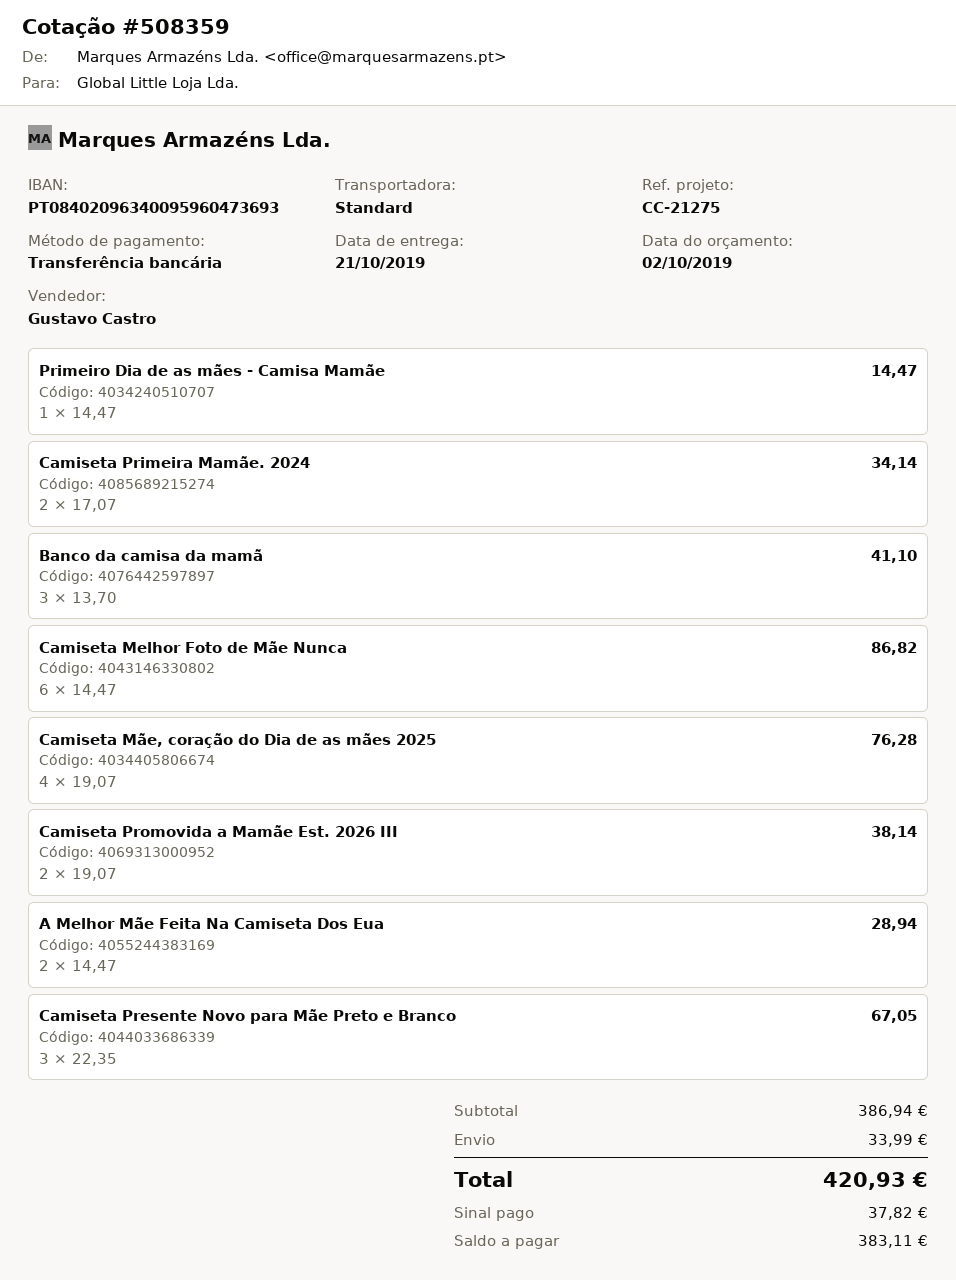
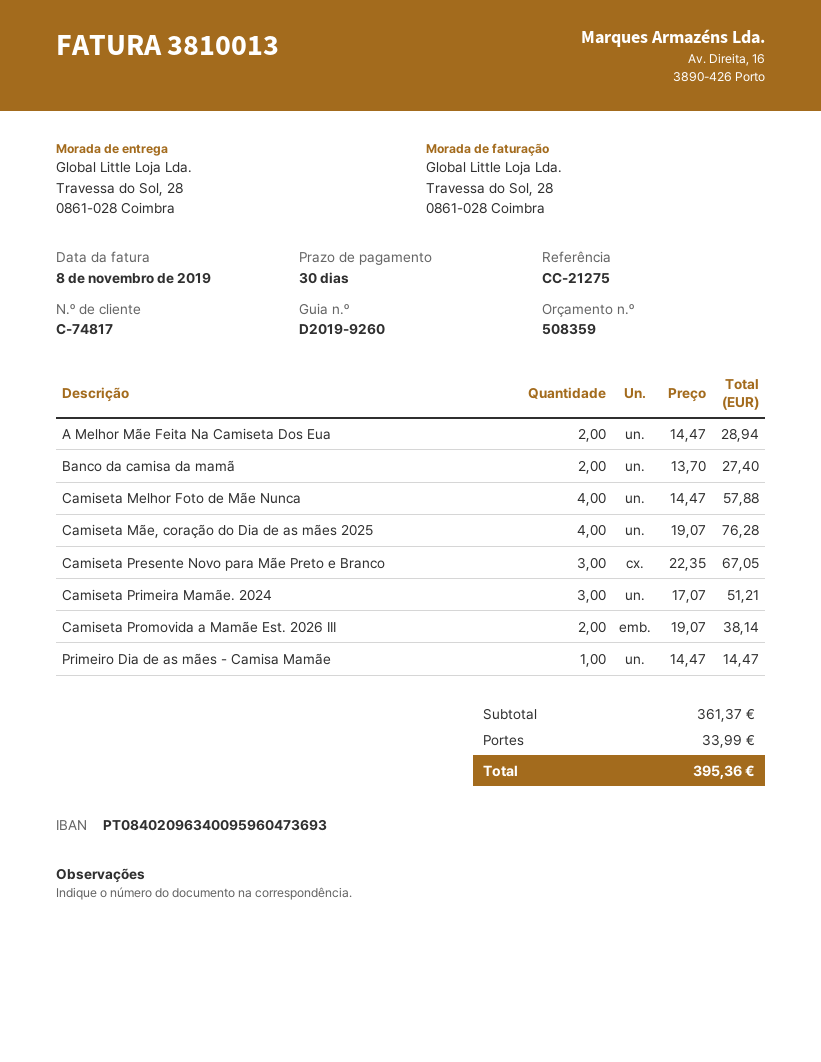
Camiseta Primeira Mamãe. 2024: 2 x 17.07 = 34.14 -> 3 x 17.07 = 51.21
Banco da camisa da mamã: 3 x 13.70 = 41.10 -> 2 x 13.70 = 27.40
Camiseta Melhor Foto de Mãe Nunca: 6 x 14.47 = 86.82 -> 4 x 14.47 = 57.88
subtotal: 386.94 -> 361.37
total: 420.93 -> 395.36

